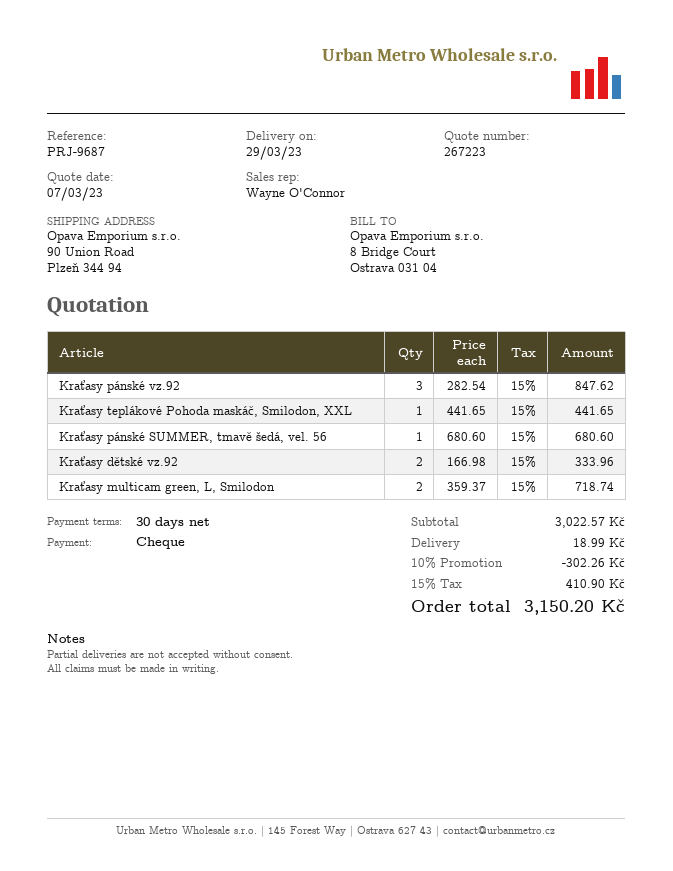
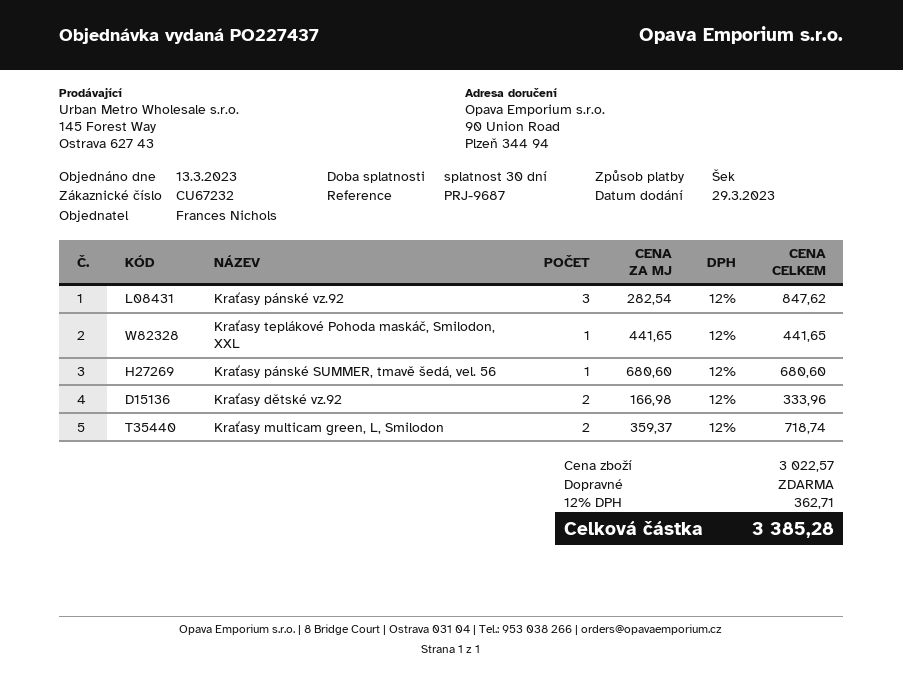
discount: 10% = 302.26 -> none
shipping: 18.99 -> 0.00
tax: 15% = 410.90 -> 12% = 362.71
total: 3150.20 -> 3385.28

